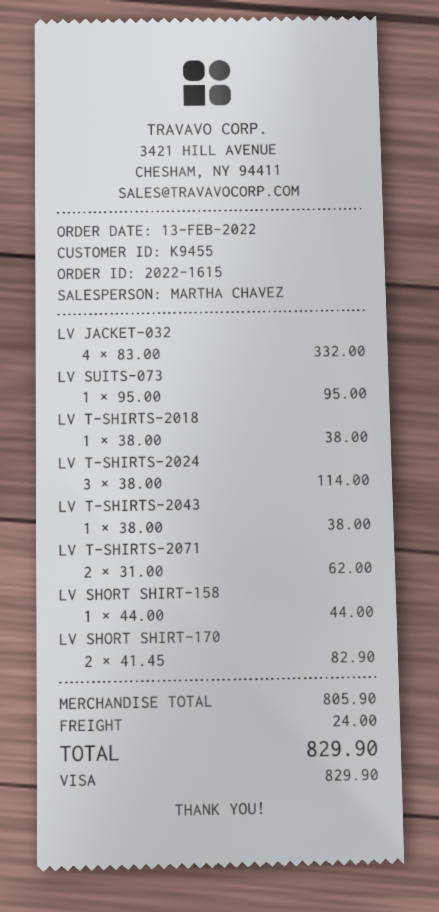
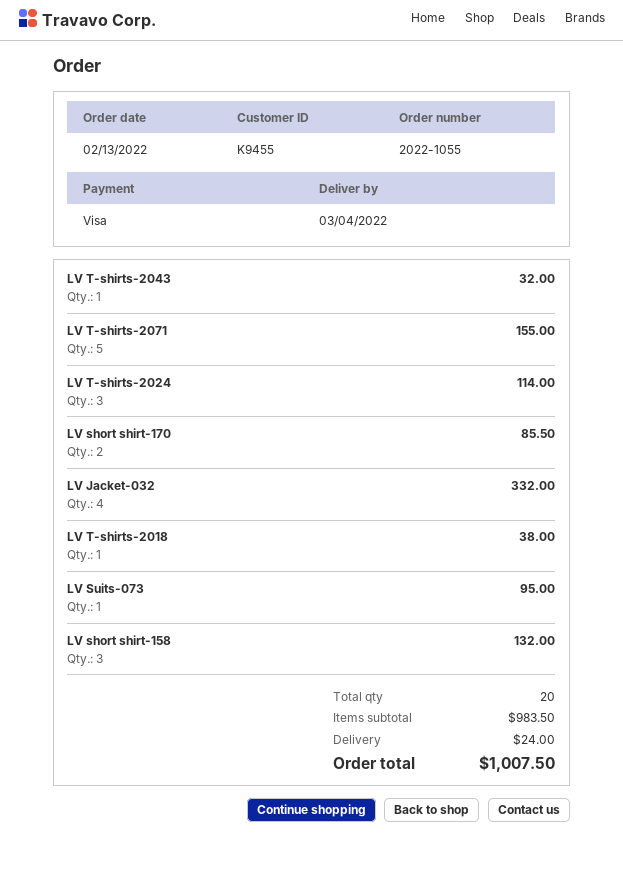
order number: 2022-1615 -> 2022-1055
LV T-SHIRTS-2043: 1 for 38.00 -> 1 for 32.00
LV T-SHIRTS-2071: 2 for 62.00 -> 5 for 155.00
LV SHORT SHIRT-158: 1 for 44.00 -> 3 for 132.00
LV SHORT SHIRT-170: 2 for 82.90 -> 2 for 85.50
subtotal: 805.90 -> 983.50
total: 829.90 -> 1007.50

